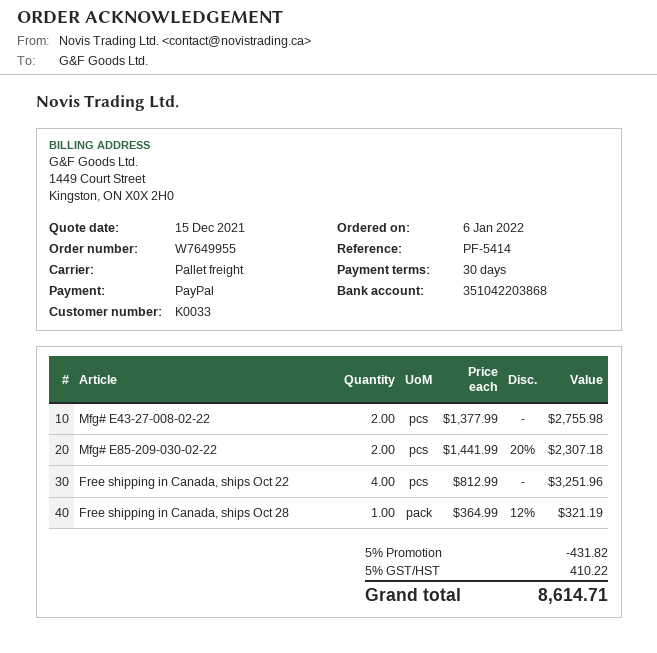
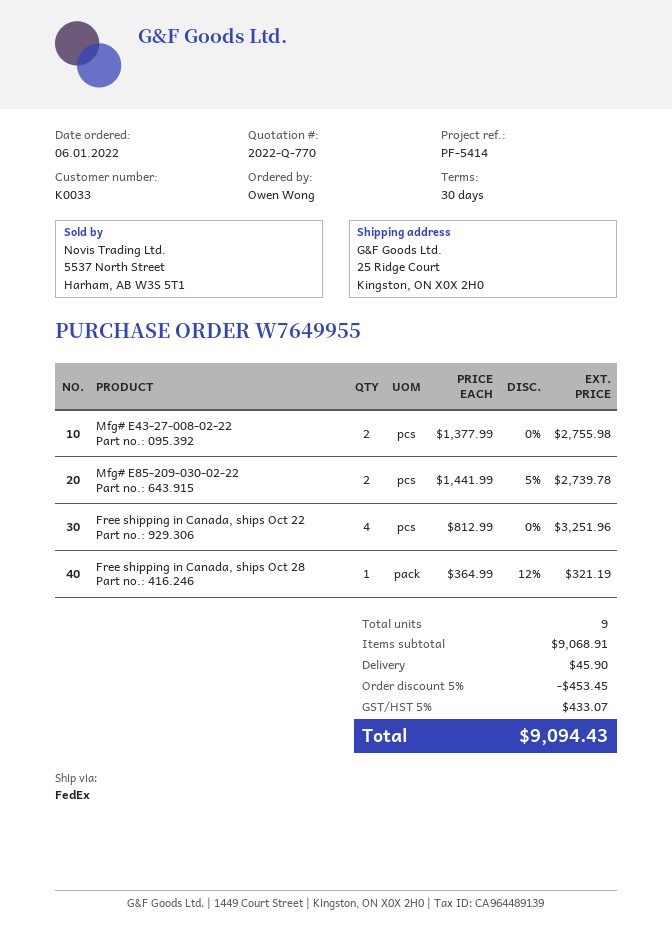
shipping method: pallet freight -> FedEx
Mfg# E85-209-030-02-22: 2 x 1441.99 - 20% = 2307.18 -> 2 x 1441.99 - 5% = 2739.78
discount: 5% = 431.82 -> 5% = 453.45
shipping: none -> 45.90
tax: 5% = 410.22 -> 5% = 433.07
total: 8614.71 -> 9094.43

